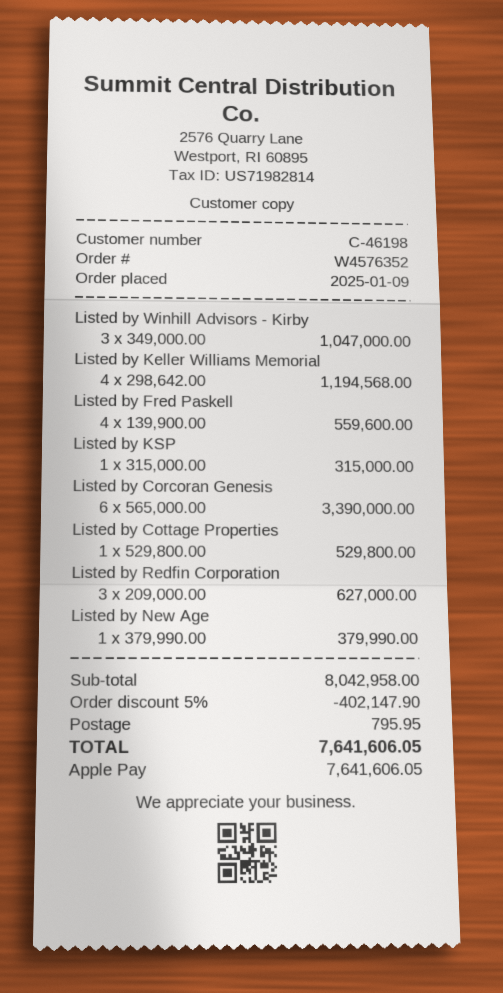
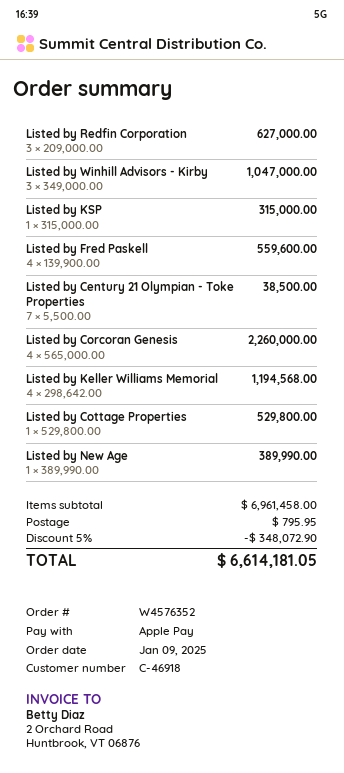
customer number: C-46198 -> C-46918
Listed by Corcoran Genesis: 6 x 565000.00 = 3390000.00 -> 4 x 565000.00 = 2260000.00
Listed by New Age: 1 x 379990.00 = 379990.00 -> 1 x 389990.00 = 389990.00
Listed by Century 21 Olympian - Toke Properties: none -> 7 x 5500.00 = 38500.00
subtotal: 8042958.00 -> 6961458.00
discount: 5% = 402147.90 -> 5% = 348072.90
total: 7641606.05 -> 6614181.05

